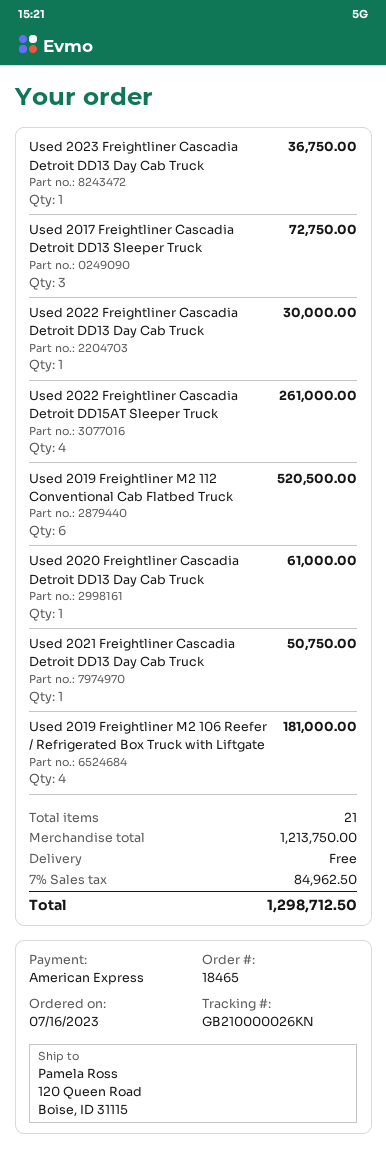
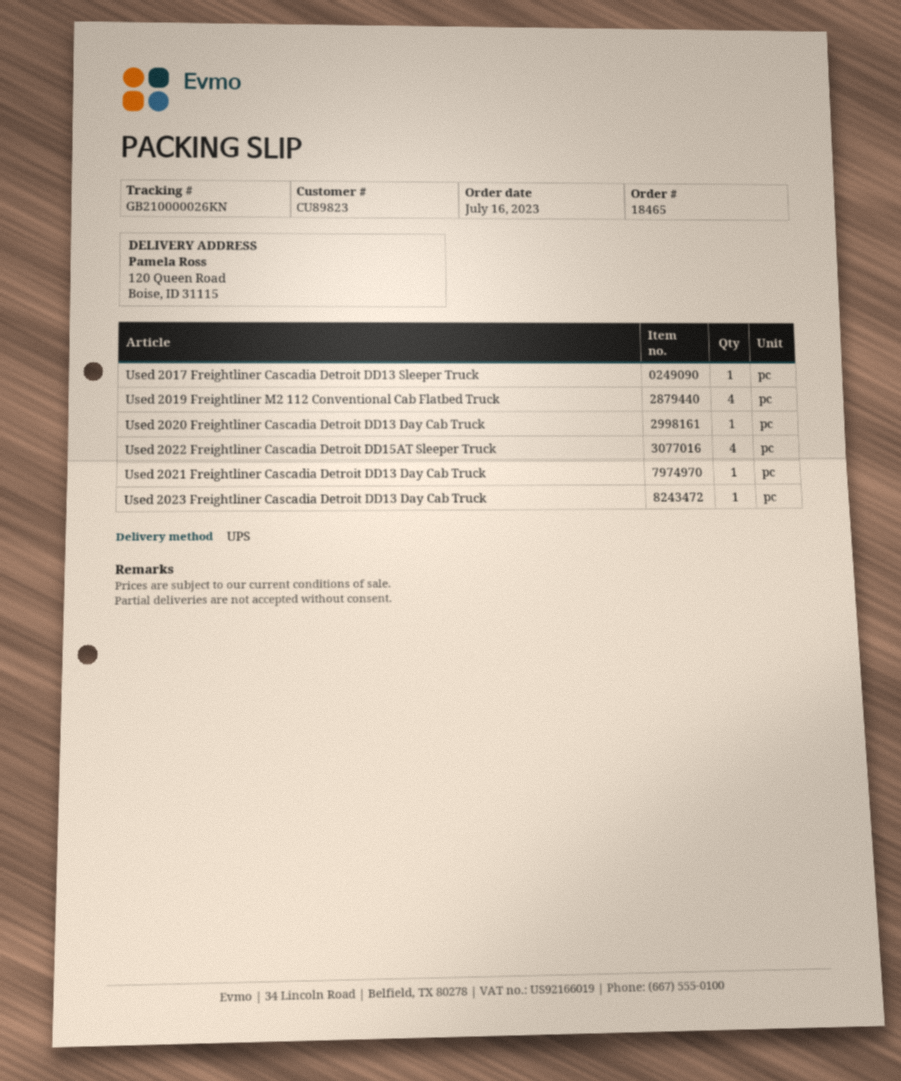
Used 2017 Freightliner Cascadia Detroit DD13 Sleeper Truck: 3 -> 1
Used 2022 Freightliner Cascadia Detroit DD13 Day Cab Truck: 1 -> none
Used 2019 Freightliner M2 112 Conventional Cab Flatbed Truck: 6 -> 4
Used 2019 Freightliner M2 106 Reefer / Refrigerated Box Truck with Liftgate: 4 -> none

